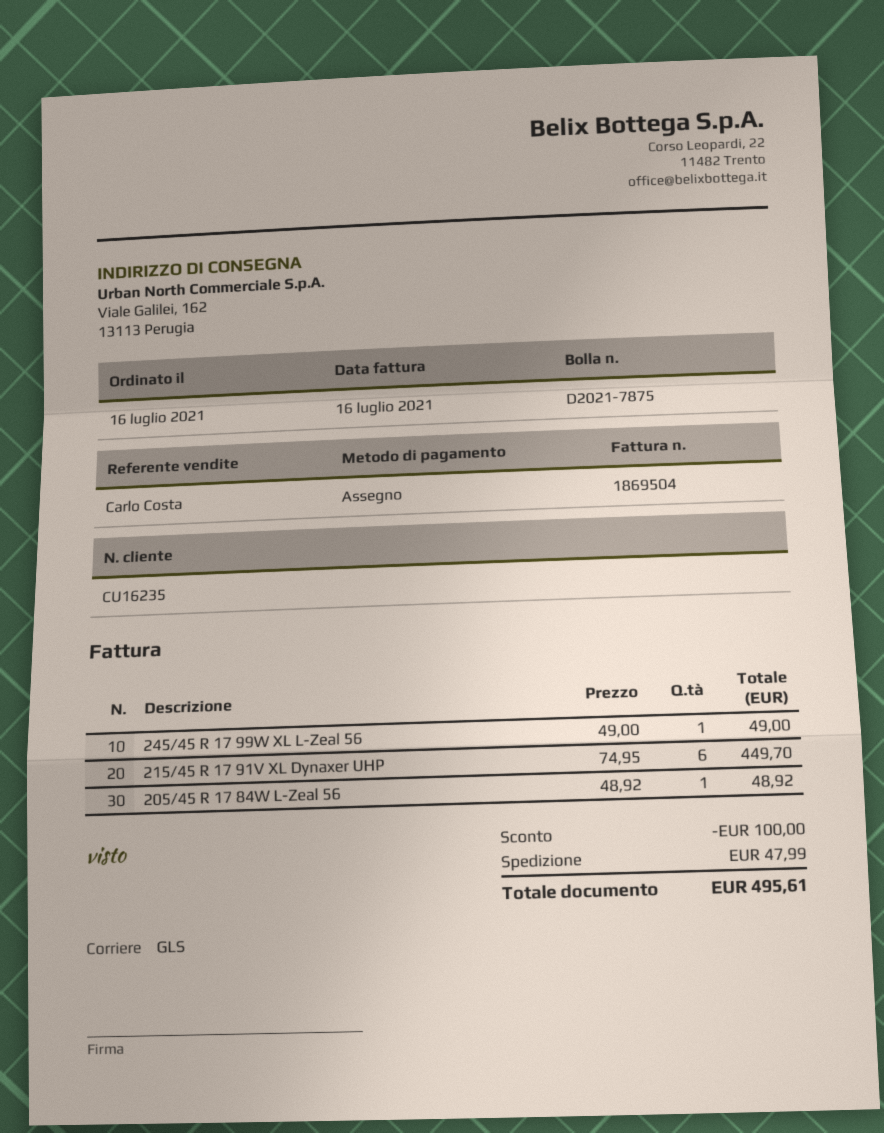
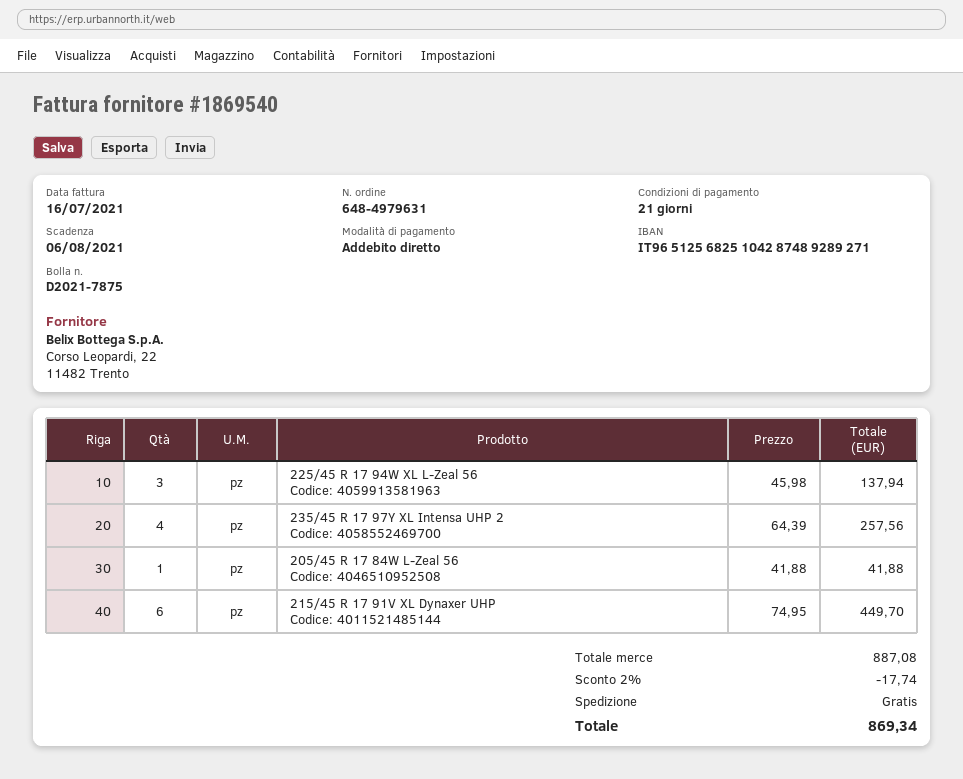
invoice number: 1869504 -> 1869540
payment method: cheque -> direct debit
245/45 R 17 99W XL L-Zeal 56: 1 x 49.00 = 49.00 -> none
205/45 R 17 84W L-Zeal 56: 1 x 48.92 = 48.92 -> 1 x 41.88 = 41.88
225/45 R 17 94W XL L-Zeal 56: none -> 3 x 45.98 = 137.94
235/45 R 17 97Y XL Intensa UHP 2: none -> 4 x 64.39 = 257.56
discount: 100.00 -> 17.74
shipping: 47.99 -> 0.00
total: 495.61 -> 869.34

